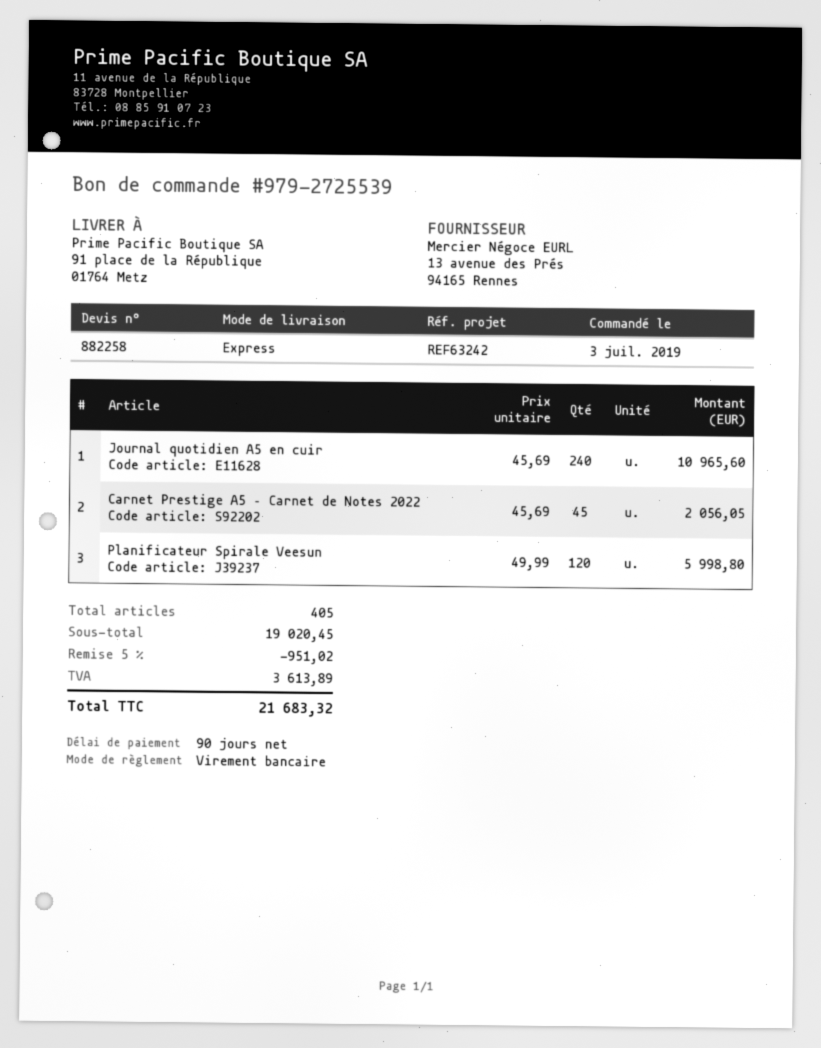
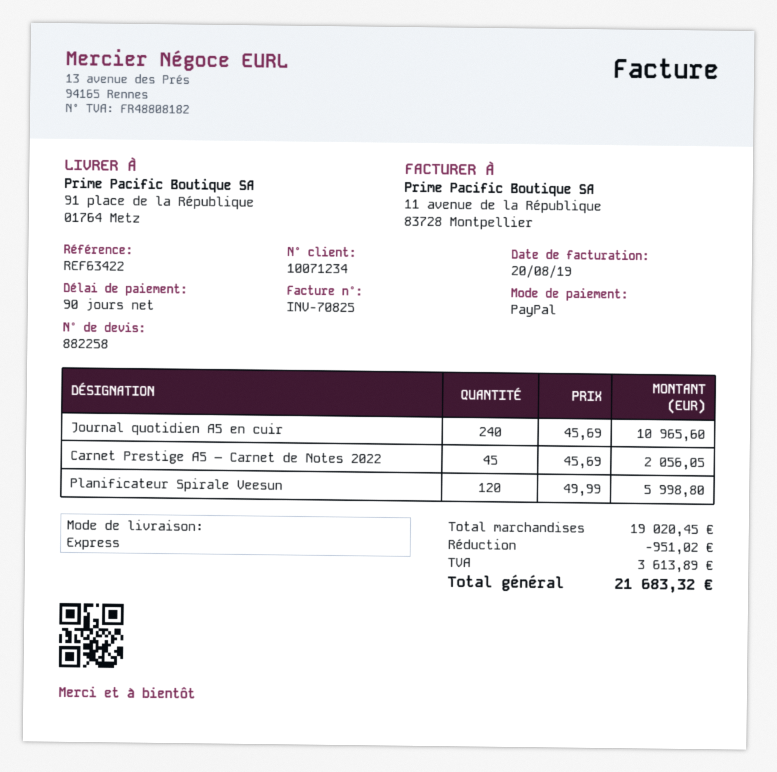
reference: REF63242 -> REF63422
payment method: bank transfer -> PayPal

